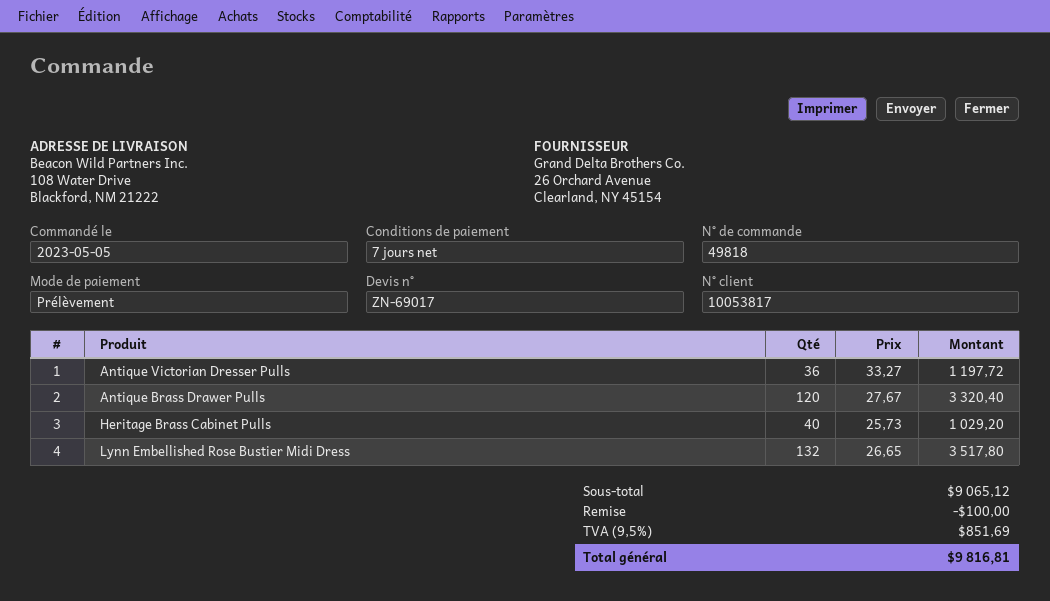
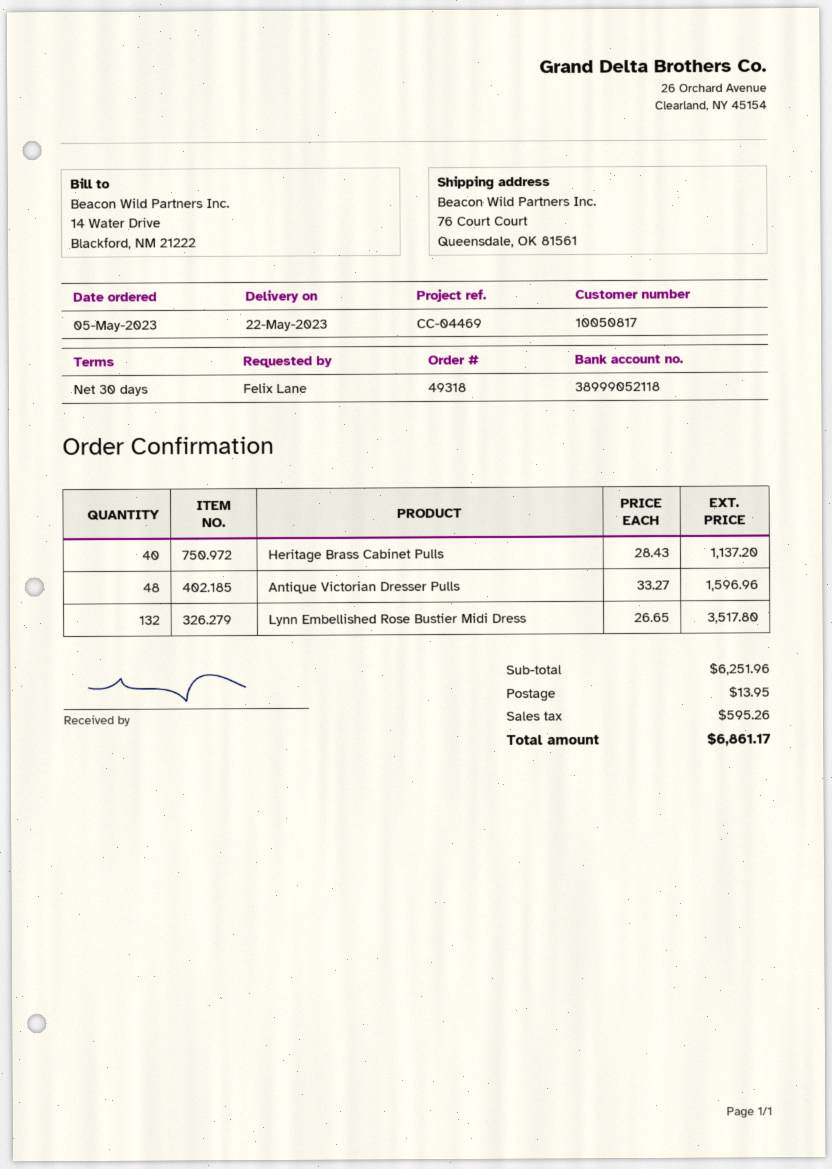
order number: 49818 -> 49318
payment terms: 7 days -> 30 days
customer number: 10053817 -> 10050817
ship to: 108 Water Drive, Blackford, NM 21222 -> 76 Court Court, Queensdale, OK 81561
Antique Victorian Dresser Pulls: 36 x 33.27 = 1197.72 -> 48 x 33.27 = 1596.96
Antique Brass Drawer Pulls: 120 x 27.67 = 3320.40 -> none
Heritage Brass Cabinet Pulls: 40 x 25.73 = 1029.20 -> 40 x 28.43 = 1137.20
subtotal: 9065.12 -> 6251.96
discount: 100.00 -> none
shipping: none -> 13.95
tax: 851.69 -> 595.26
total: 9816.81 -> 6861.17

